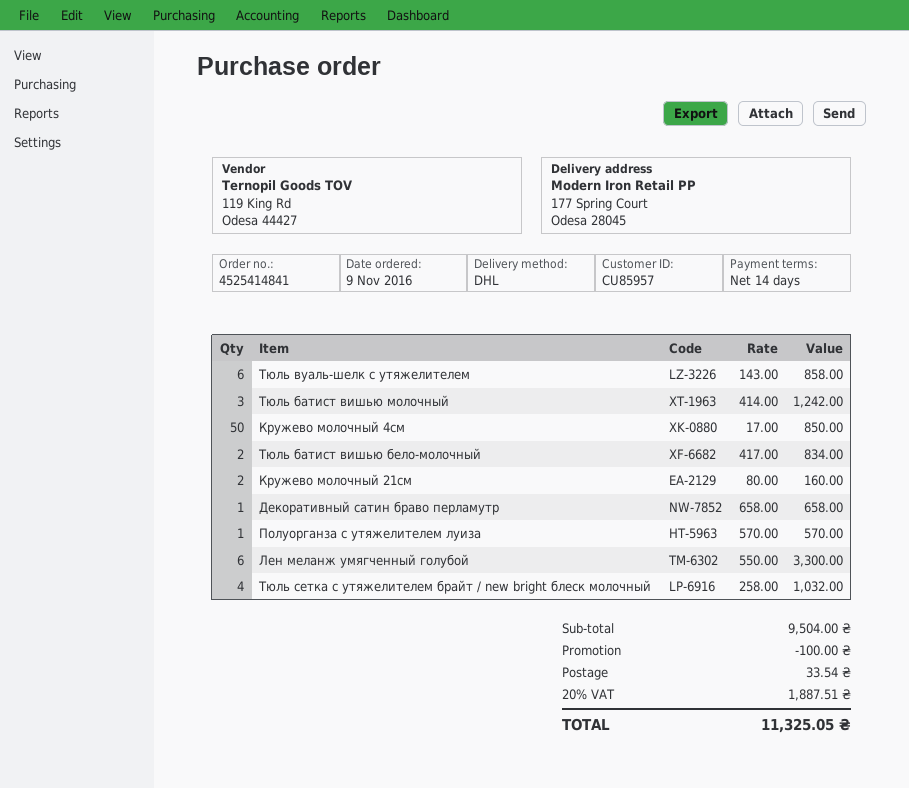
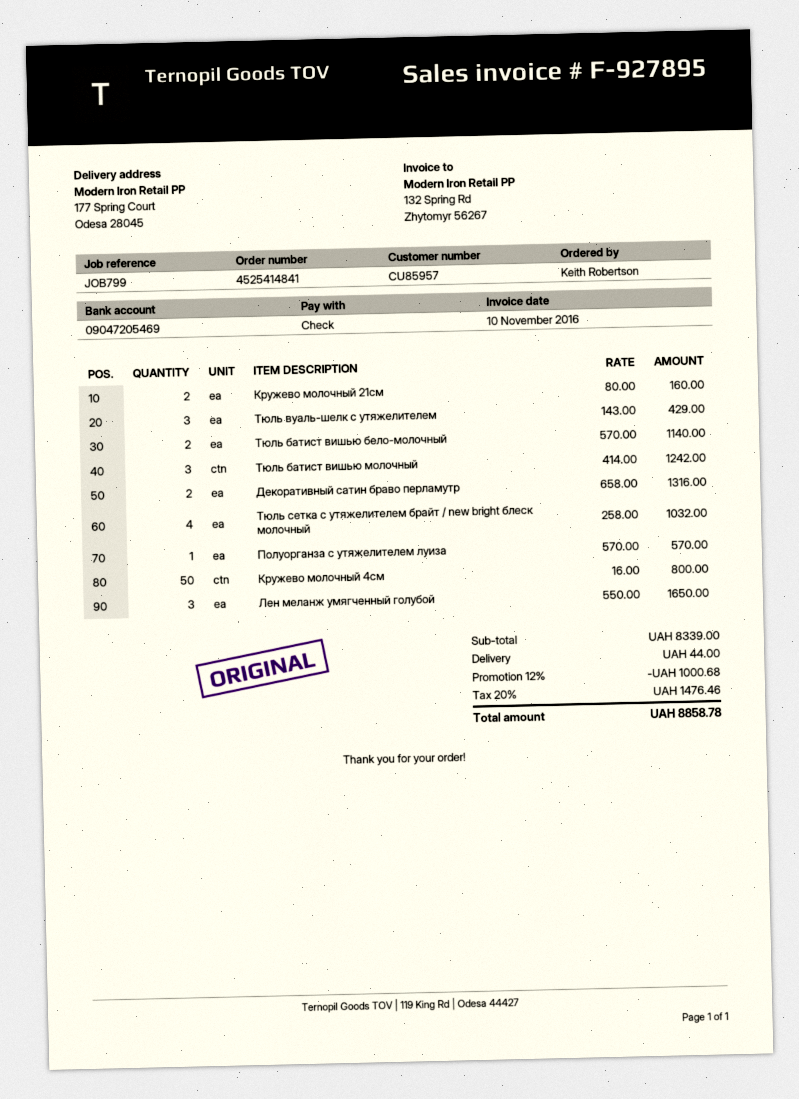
Тюль вуаль-шелк с утяжелителем: 6 x 143.00 = 858.00 -> 3 x 143.00 = 429.00
Кружево молочный 4см: 50 x 17.00 = 850.00 -> 50 x 16.00 = 800.00
Тюль батист вишью бело-молочный: 2 x 417.00 = 834.00 -> 2 x 570.00 = 1140.00
Декоративный сатин браво перламутр: 1 x 658.00 = 658.00 -> 2 x 658.00 = 1316.00
Лен меланж умягченный голубой: 6 x 550.00 = 3300.00 -> 3 x 550.00 = 1650.00
subtotal: 9504.00 -> 8339.00
discount: 100.00 -> 1000.68
shipping: 33.54 -> 44.00
tax: 20% = 1887.51 -> 20% = 1476.46
total: 11325.05 -> 8858.78

